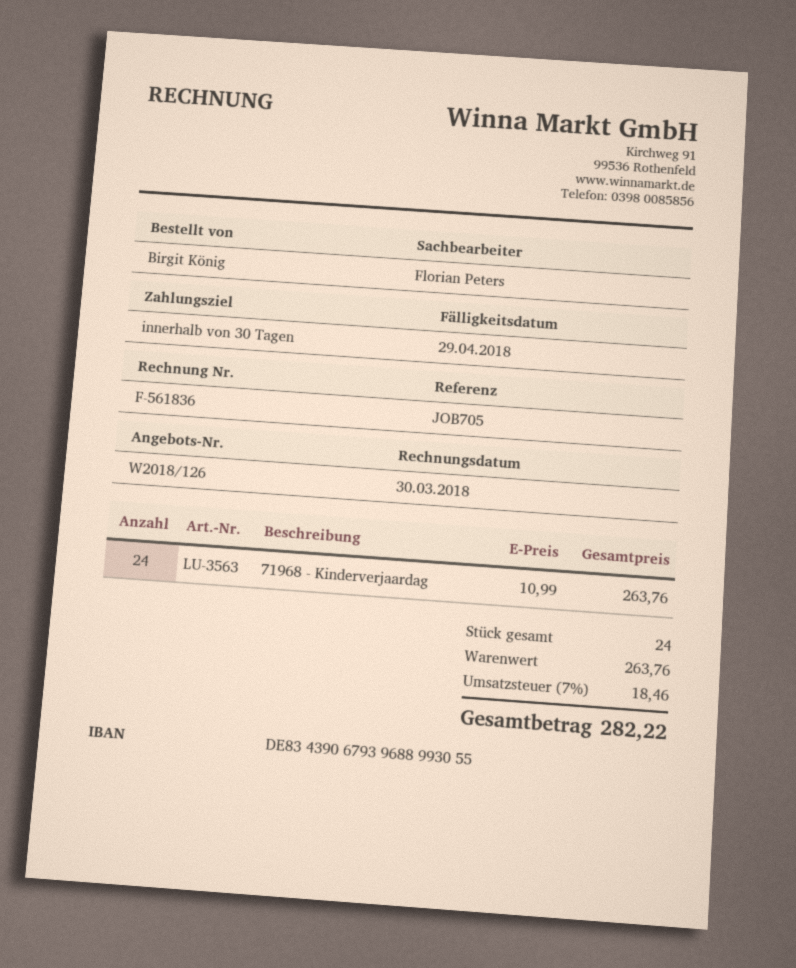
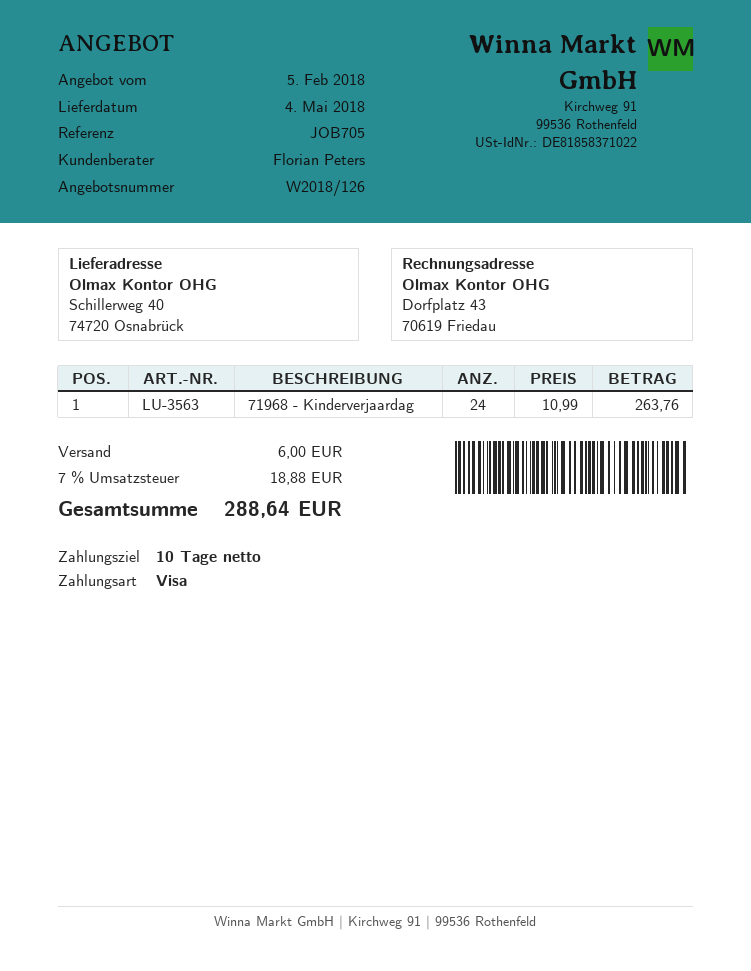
payment terms: 30 days -> 10 days
shipping: none -> 6.00
tax: 7% = 18.46 -> 7% = 18.88
total: 282.22 -> 288.64

